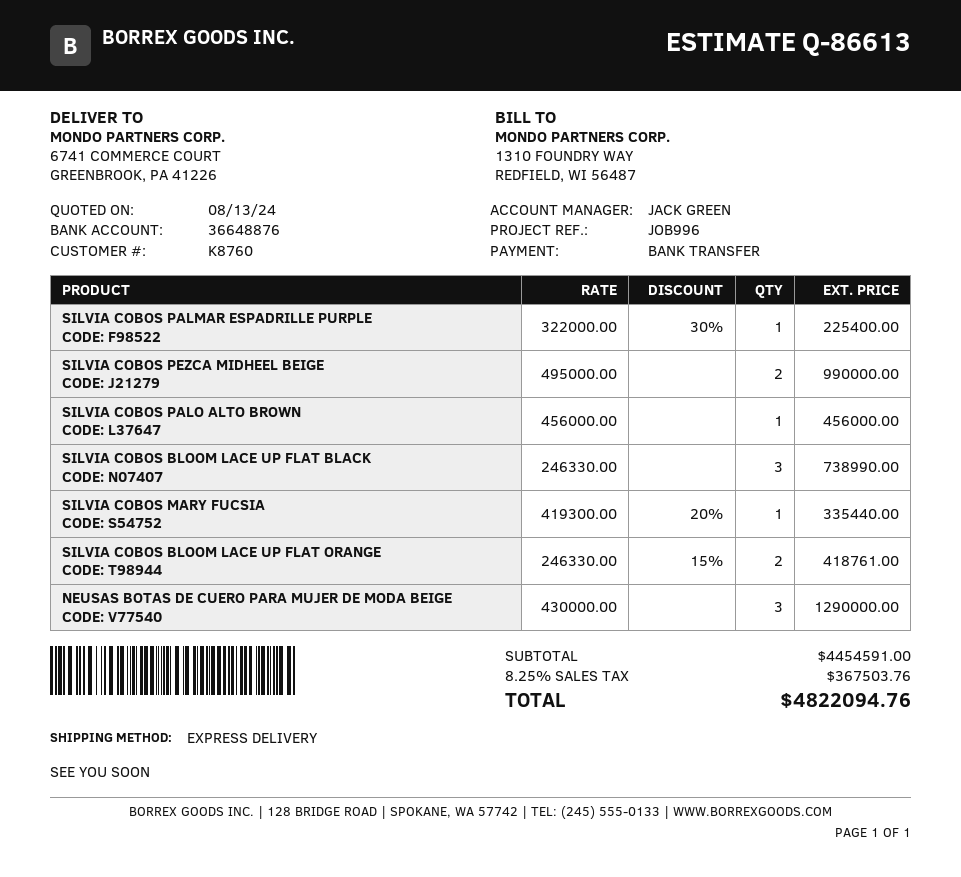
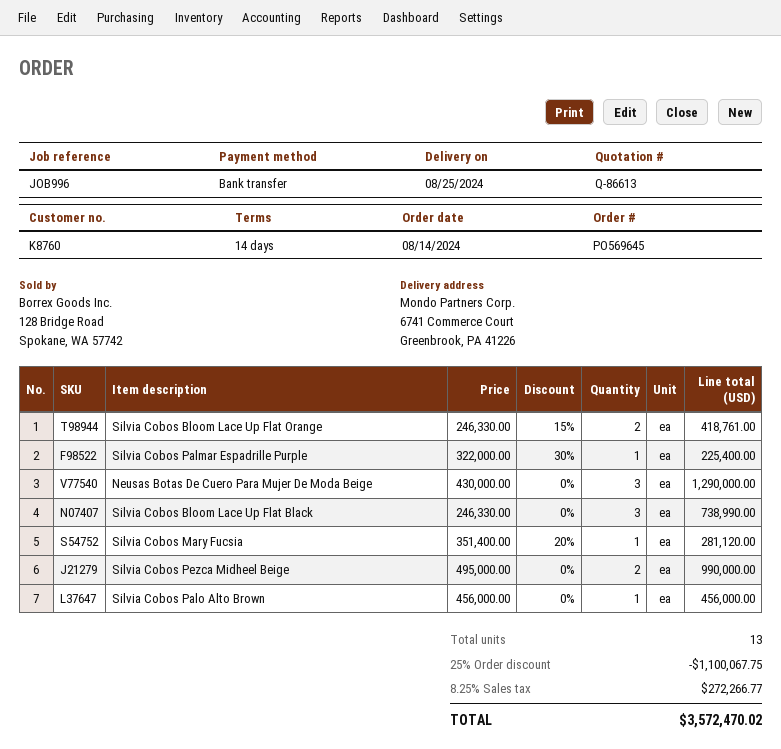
SILVIA COBOS MARY FUCSIA: 1 x 419300.00 - 20% = 335440.00 -> 1 x 351400.00 - 20% = 281120.00
discount: none -> 25% = 1100067.75
tax: 8.25% = 367503.76 -> 8.25% = 272266.77
total: 4822094.76 -> 3572470.02

